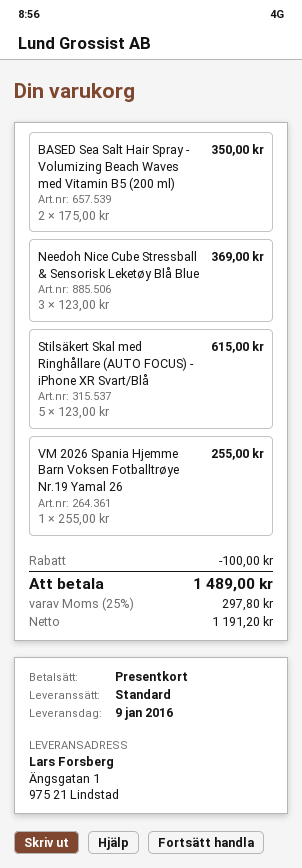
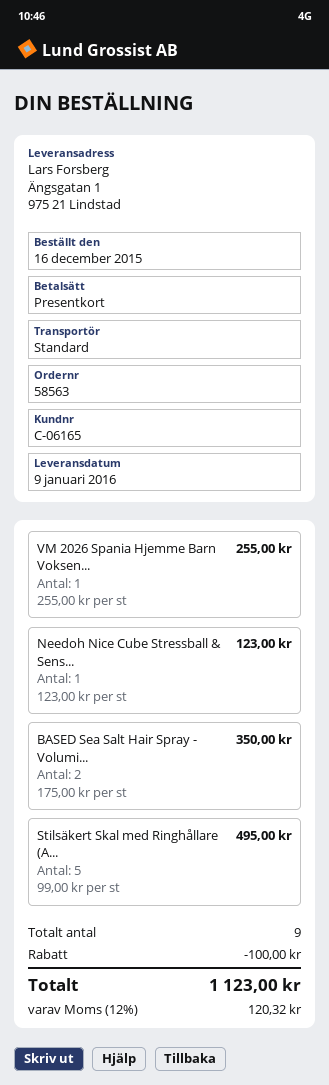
Needoh Nice Cube Stressball & Sensorisk Leketøy Blå Blue: 3 x 123.00 = 369.00 -> 1 x 123.00 = 123.00
Stilsäkert Skal med Ringhållare (AUTO FOCUS) - iPhone XR Svart/Blå: 5 x 123.00 = 615.00 -> 5 x 99.00 = 495.00
tax: 25% = 297.80 -> 12% = 120.32
total: 1489.00 -> 1123.00

